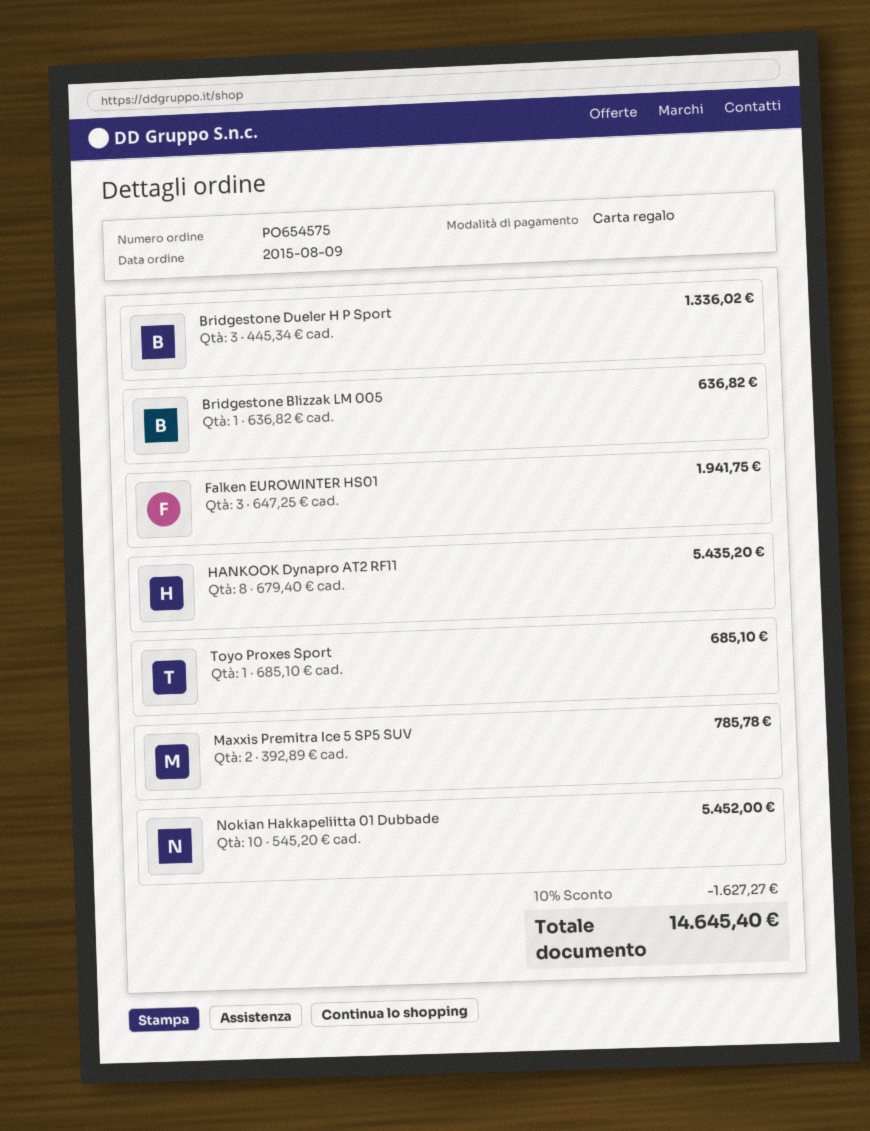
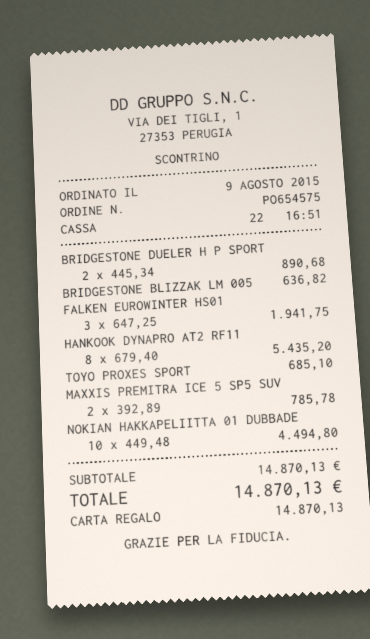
Bridgestone Dueler H P Sport: 3 x 445.34 = 1336.02 -> 2 x 445.34 = 890.68
Nokian Hakkapeliitta 01 Dubbade: 10 x 545.20 = 5452.00 -> 10 x 449.48 = 4494.80
discount: 10% = 1627.27 -> none
total: 14645.40 -> 14870.13

